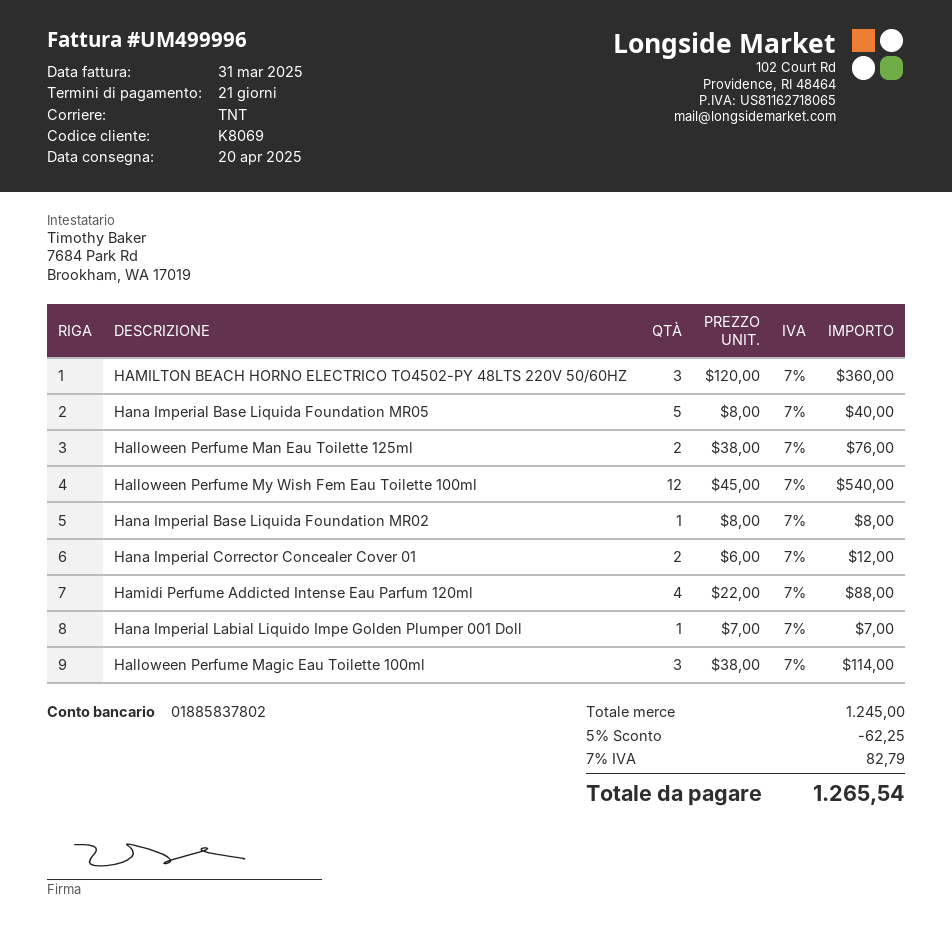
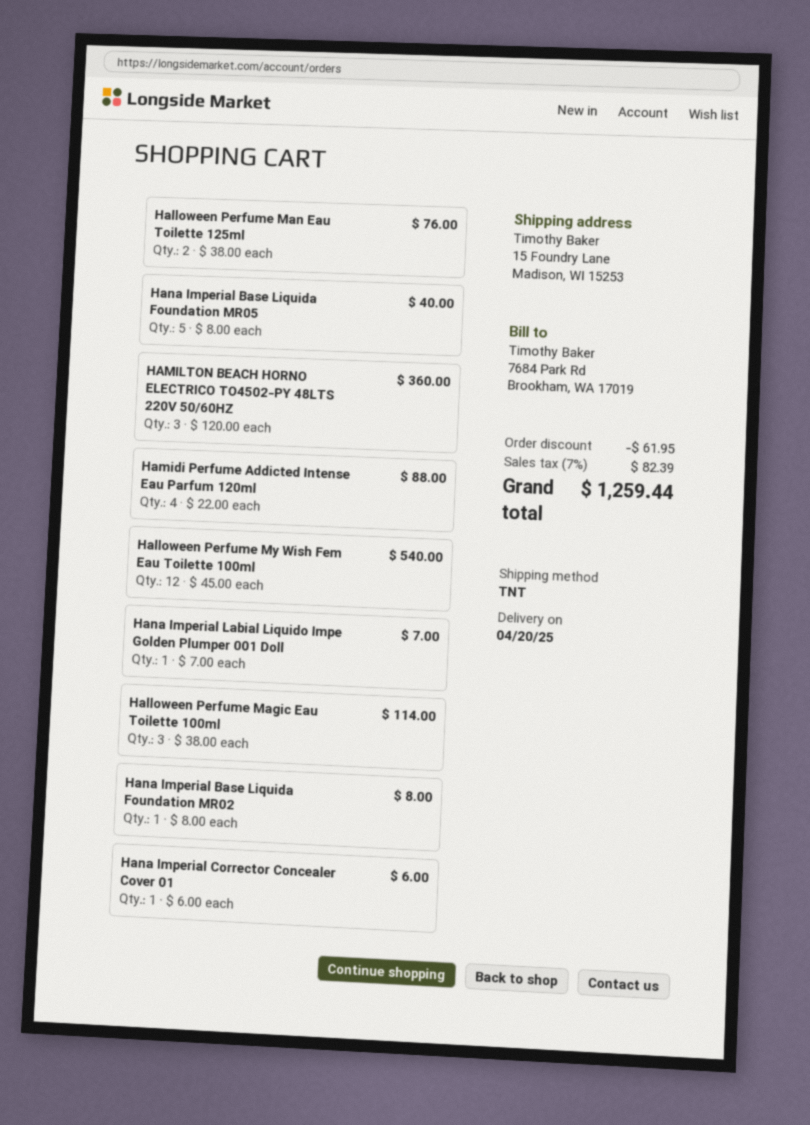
Hana Imperial Corrector Concealer Cover 01: 2 x 6.00 = 12.00 -> 1 x 6.00 = 6.00
discount: 62.25 -> 61.95
tax: 7% = 82.79 -> 7% = 82.39
total: 1265.54 -> 1259.44

